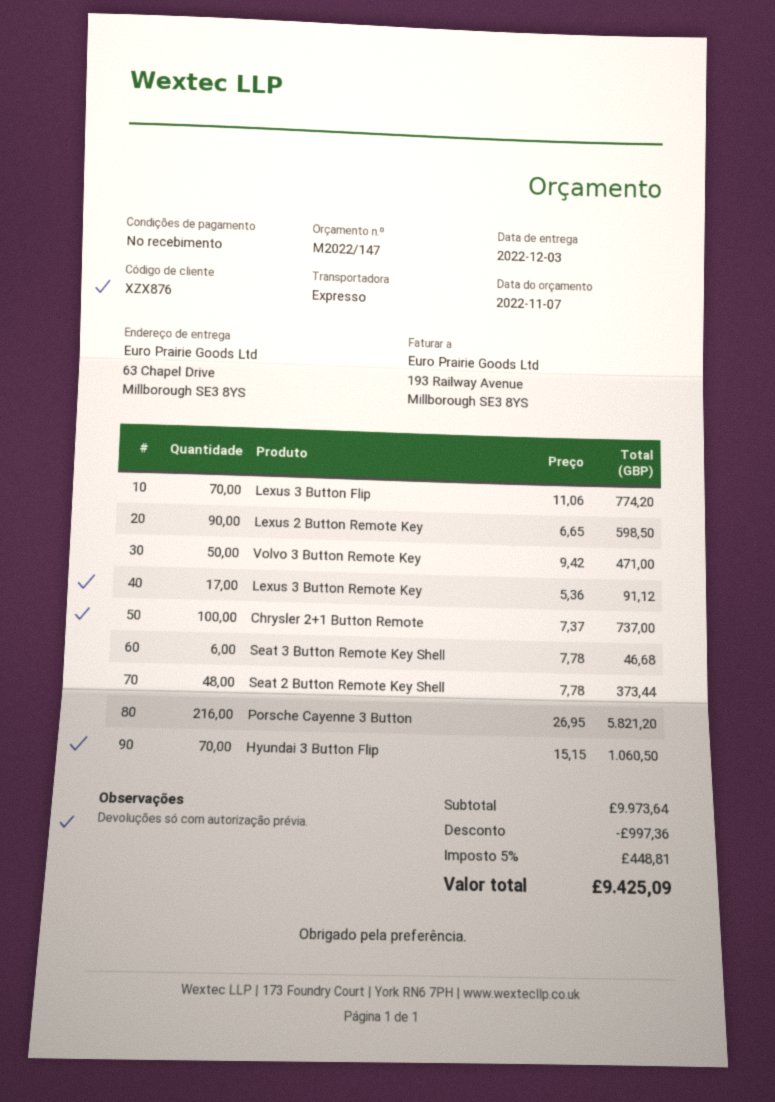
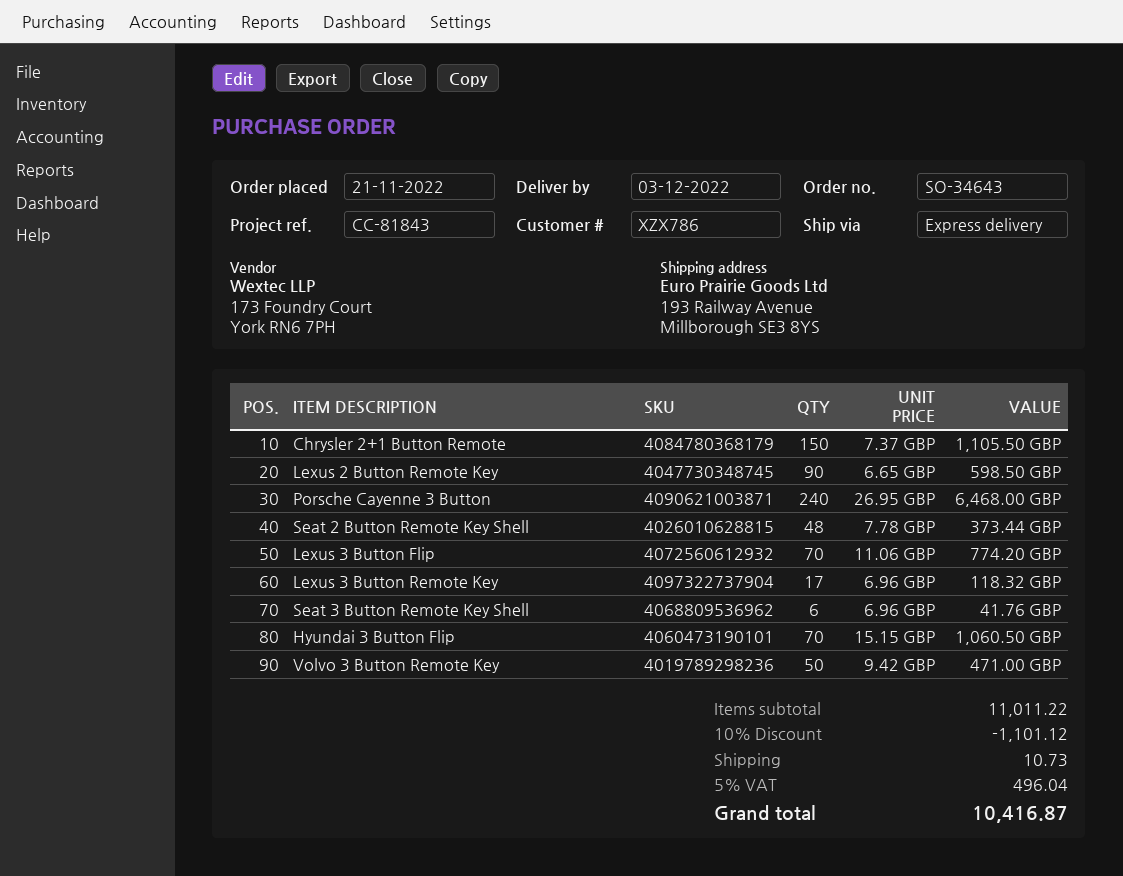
customer number: XZX876 -> XZX786
ship to: 63 Chapel Drive, Millborough SE3 8YS -> 193 Railway Avenue, Millborough SE3 8YS
Lexus 3 Button Remote Key: 17 x 5.36 = 91.12 -> 17 x 6.96 = 118.32
Chrysler 2+1 Button Remote: 100 x 7.37 = 737.00 -> 150 x 7.37 = 1105.50
Seat 3 Button Remote Key Shell: 6 x 7.78 = 46.68 -> 6 x 6.96 = 41.76
Porsche Cayenne 3 Button: 216 x 26.95 = 5821.20 -> 240 x 26.95 = 6468.00
subtotal: 9973.64 -> 11011.22
discount: 997.36 -> 1101.12
shipping: none -> 10.73
tax: 5% = 448.81 -> 5% = 496.04
total: 9425.09 -> 10416.87

